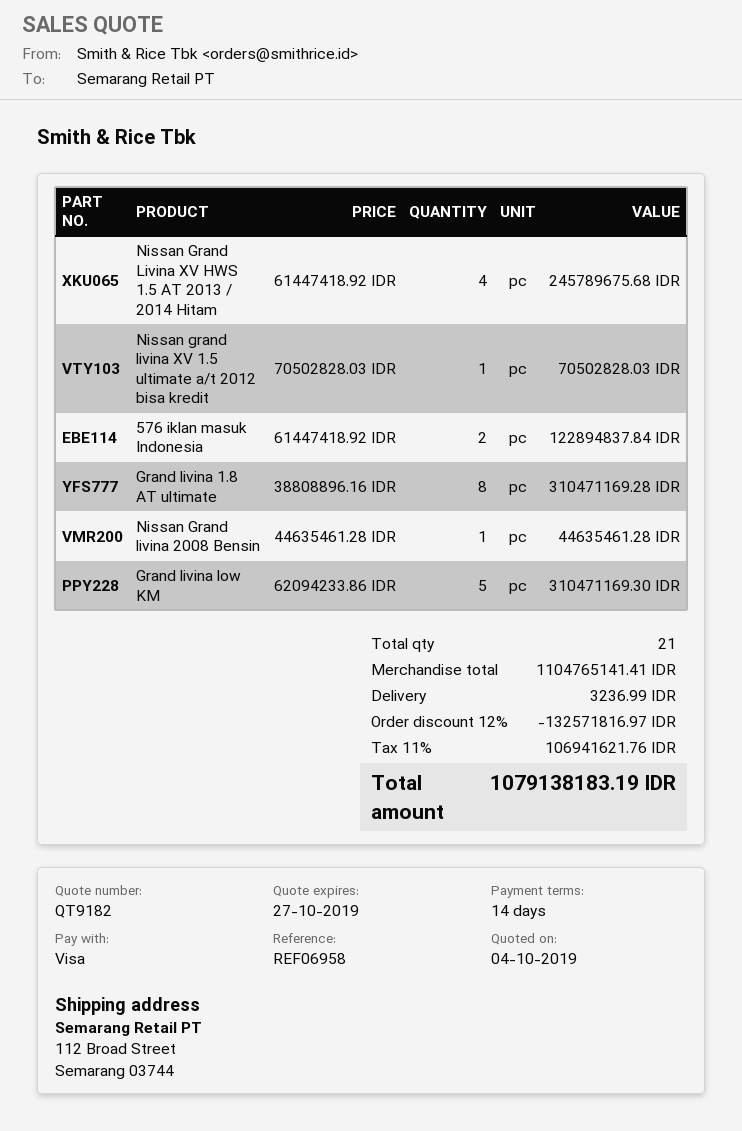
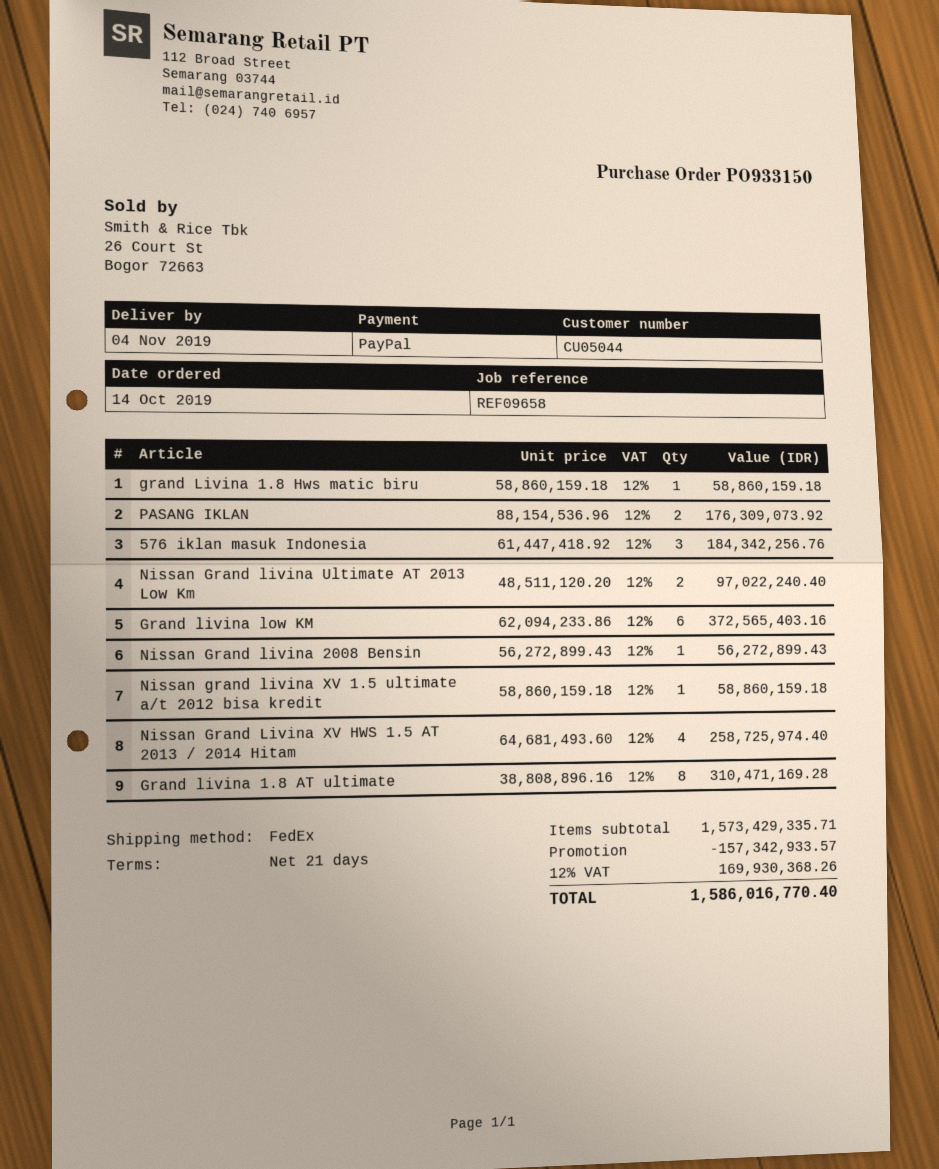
payment terms: 14 days -> 21 days
reference: REF06958 -> REF09658
payment method: Visa -> PayPal
Nissan Grand Livina XV HWS 1.5 AT 2013 / 2014 Hitam: 4 x 61447418.92 = 245789675.68 -> 4 x 64681493.60 = 258725974.40
Nissan grand livina XV 1.5 ultimate a/t 2012 bisa kredit: 1 x 70502828.03 = 70502828.03 -> 1 x 58860159.18 = 58860159.18
576 iklan masuk Indonesia: 2 x 61447418.92 = 122894837.84 -> 3 x 61447418.92 = 184342256.76
Nissan Grand livina 2008 Bensin: 1 x 44635461.28 = 44635461.28 -> 1 x 56272899.43 = 56272899.43
Grand livina low KM: 5 x 62094233.86 = 310471169.30 -> 6 x 62094233.86 = 372565403.16
grand Livina 1.8 Hws matic biru: none -> 1 x 58860159.18 = 58860159.18
PASANG IKLAN: none -> 2 x 88154536.96 = 176309073.92
Nissan Grand livina Ultimate AT 2013 Low Km: none -> 2 x 48511120.20 = 97022240.40
subtotal: 1104765141.41 -> 1573429335.71
discount: 132571816.97 -> 157342933.57
shipping: 3236.99 -> none
tax: 11% = 106941621.76 -> 12% = 169930368.26
total: 1079138183.19 -> 1586016770.40

